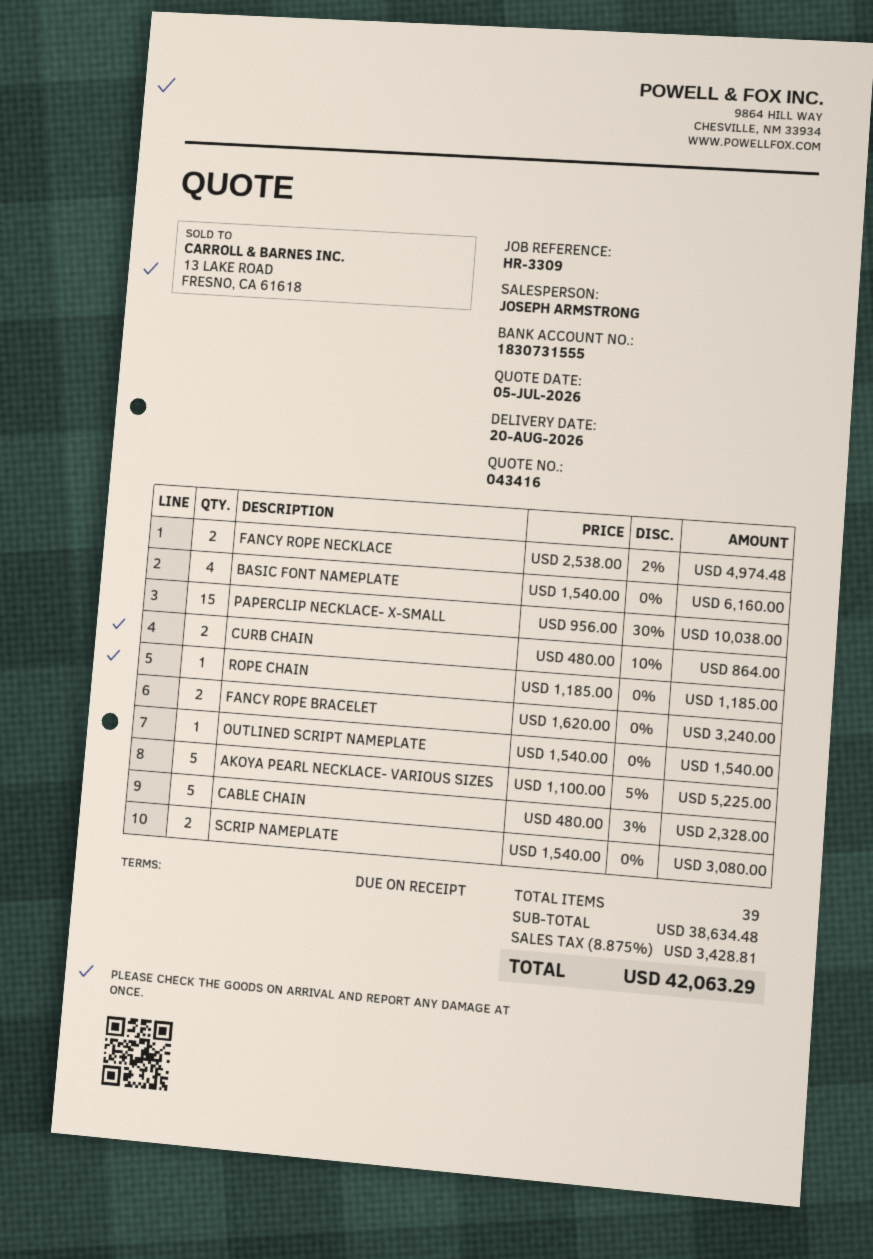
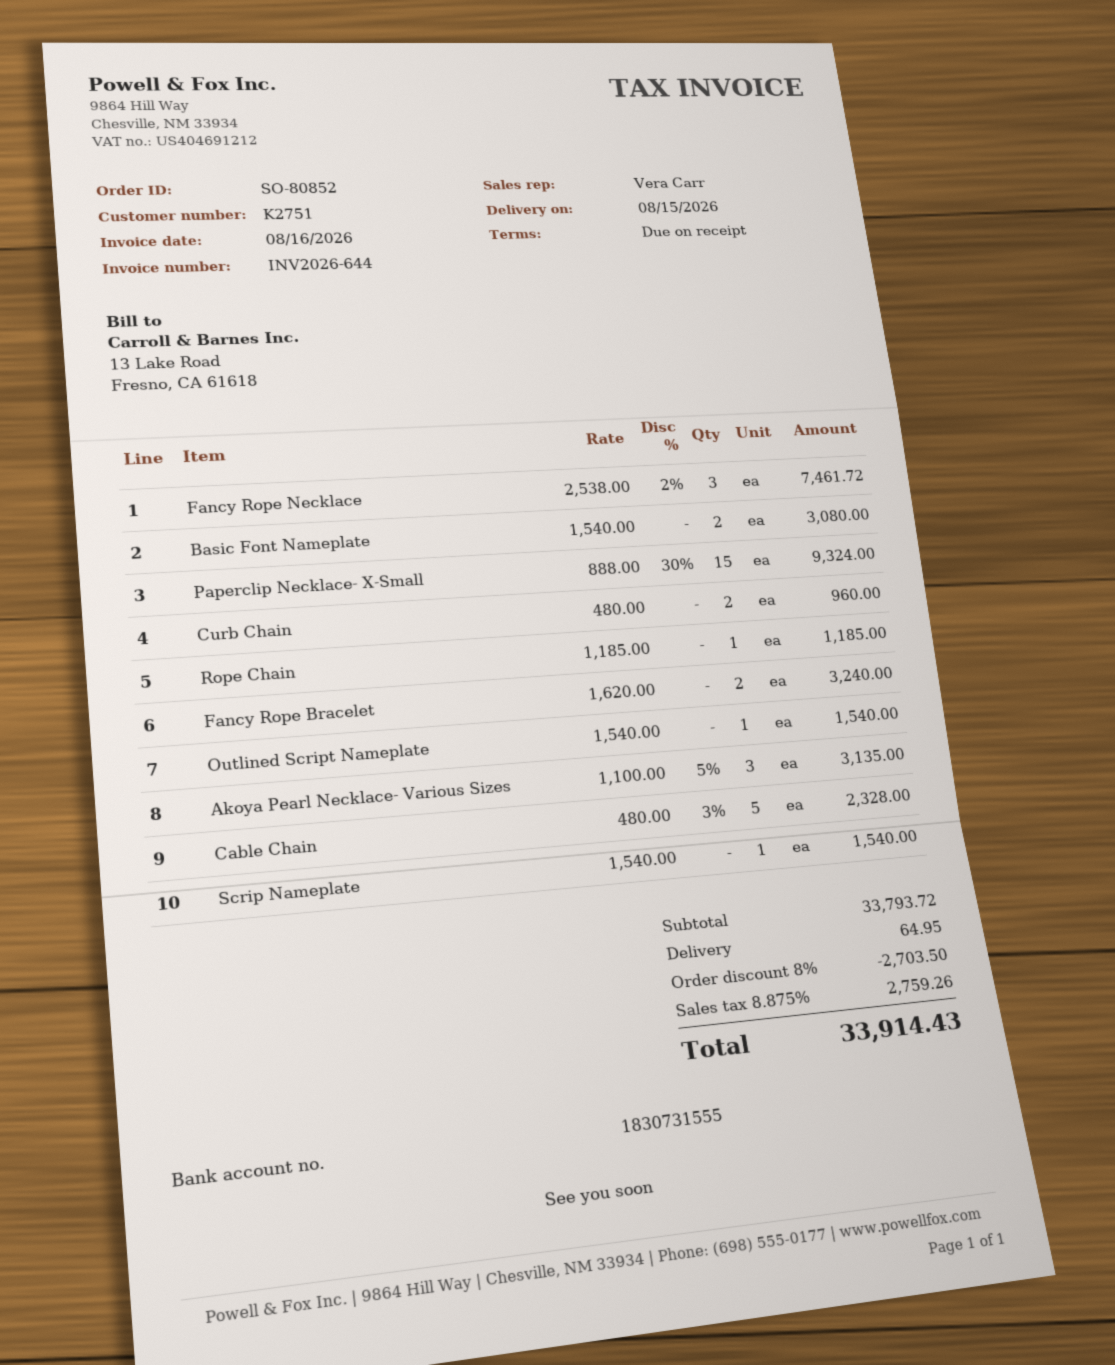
delivery date: 2026-08-20 -> 2026-08-15
sales rep: JOSEPH ARMSTRONG -> Vera Carr
FANCY ROPE NECKLACE: 2 x 2538.00 - 2% = 4974.48 -> 3 x 2538.00 - 2% = 7461.72
BASIC FONT NAMEPLATE: 4 x 1540.00 = 6160.00 -> 2 x 1540.00 = 3080.00
PAPERCLIP NECKLACE- X-SMALL: 15 x 956.00 - 30% = 10038.00 -> 15 x 888.00 - 30% = 9324.00
CURB CHAIN: 2 x 480.00 - 10% = 864.00 -> 2 x 480.00 = 960.00
AKOYA PEARL NECKLACE- VARIOUS SIZES: 5 x 1100.00 - 5% = 5225.00 -> 3 x 1100.00 - 5% = 3135.00
SCRIP NAMEPLATE: 2 x 1540.00 = 3080.00 -> 1 x 1540.00 = 1540.00
subtotal: 38634.48 -> 33793.72
discount: none -> 8% = 2703.50
shipping: none -> 64.95
tax: 8.875% = 3428.81 -> 8.875% = 2759.26
total: 42063.29 -> 33914.43

